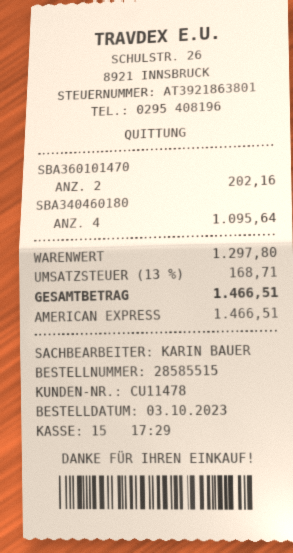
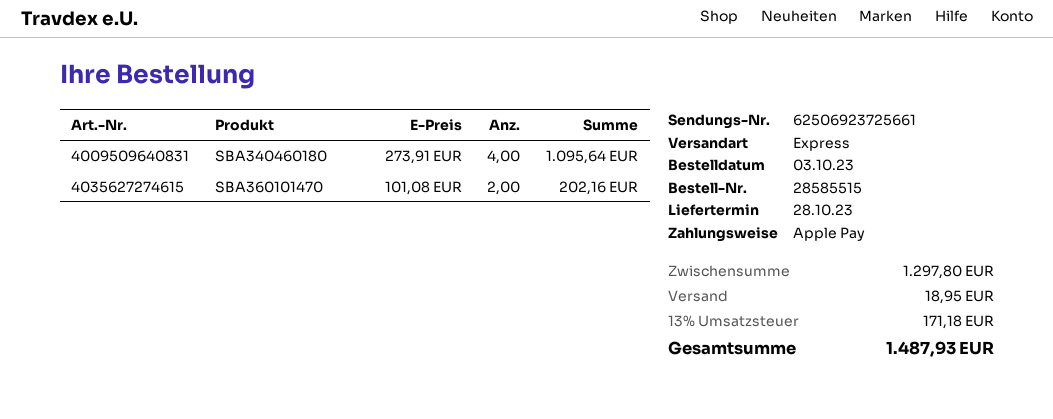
payment method: American Express -> Apple Pay
shipping: none -> 18.95
tax: 13% = 168.71 -> 13% = 171.18
total: 1466.51 -> 1487.93

